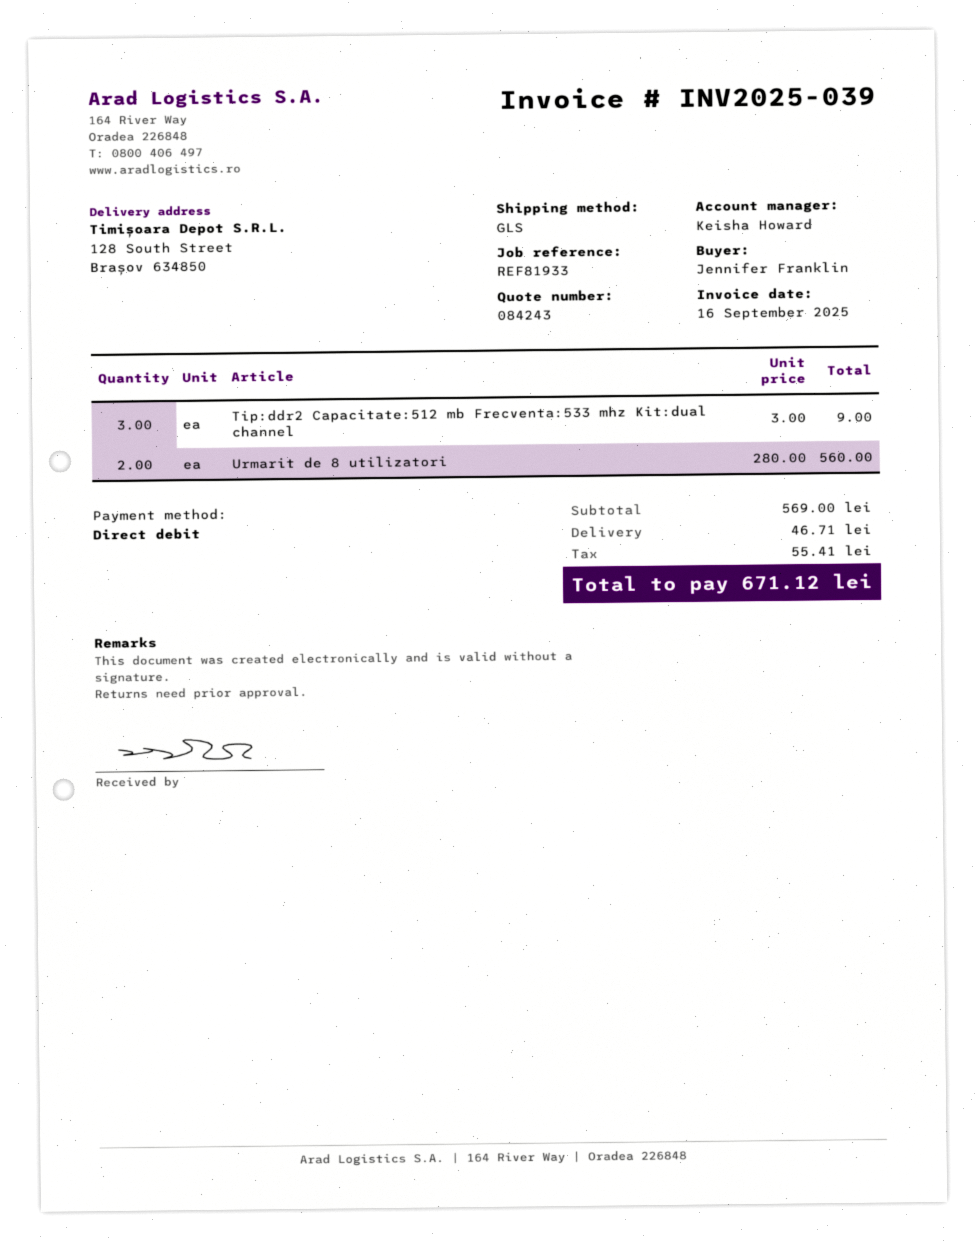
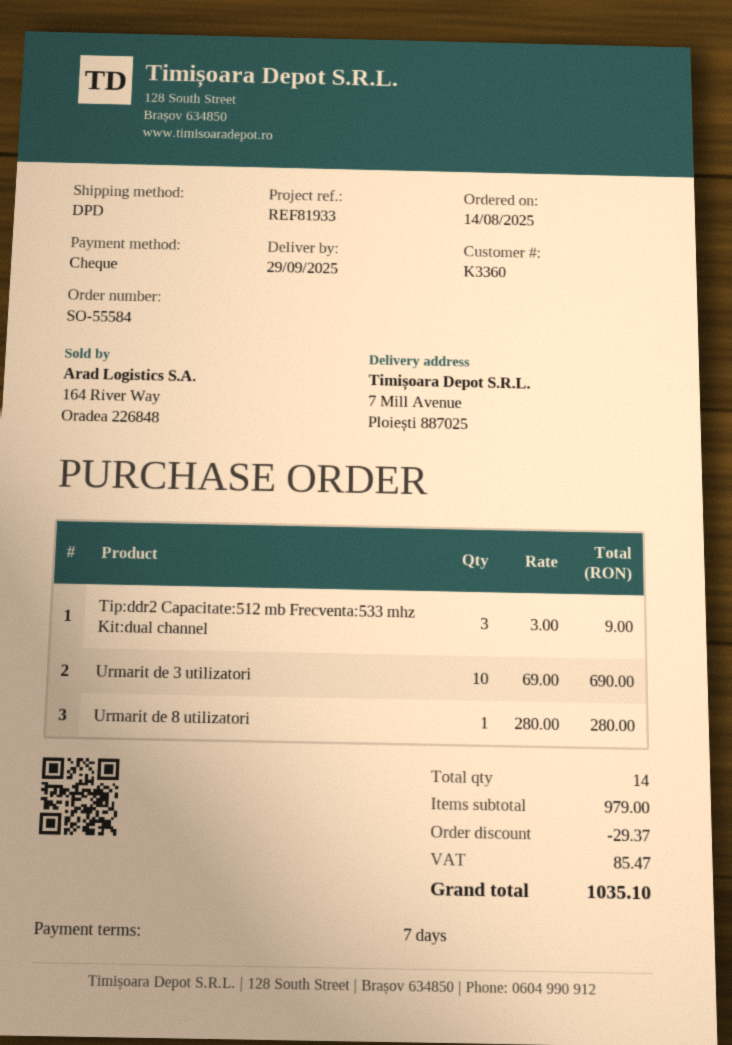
payment method: direct debit -> cheque
shipping method: GLS -> DPD
ship to: 128 South Street, Brașov 634850 -> 7 Mill Avenue, Ploiești 887025
Urmarit de 8 utilizatori: 2 x 280.00 = 560.00 -> 1 x 280.00 = 280.00
Urmarit de 3 utilizatori: none -> 10 x 69.00 = 690.00
subtotal: 569.00 -> 979.00
discount: none -> 29.37
shipping: 46.71 -> none
tax: 55.41 -> 85.47
total: 671.12 -> 1035.10

